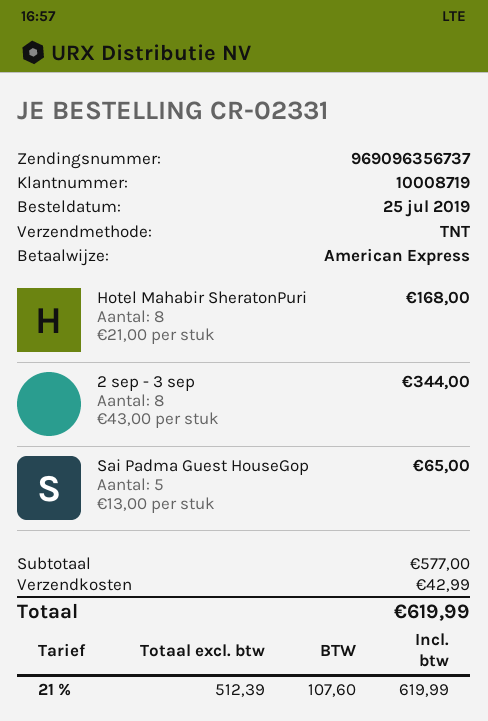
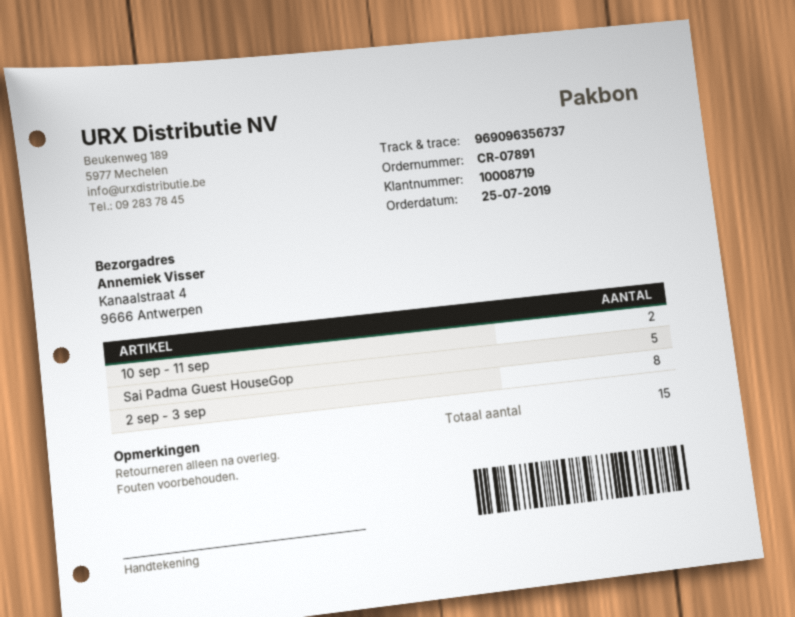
order number: CR-02331 -> CR-07891
Hotel Mahabir SheratonPuri: 8 -> none
10 sep - 11 sep: none -> 2

